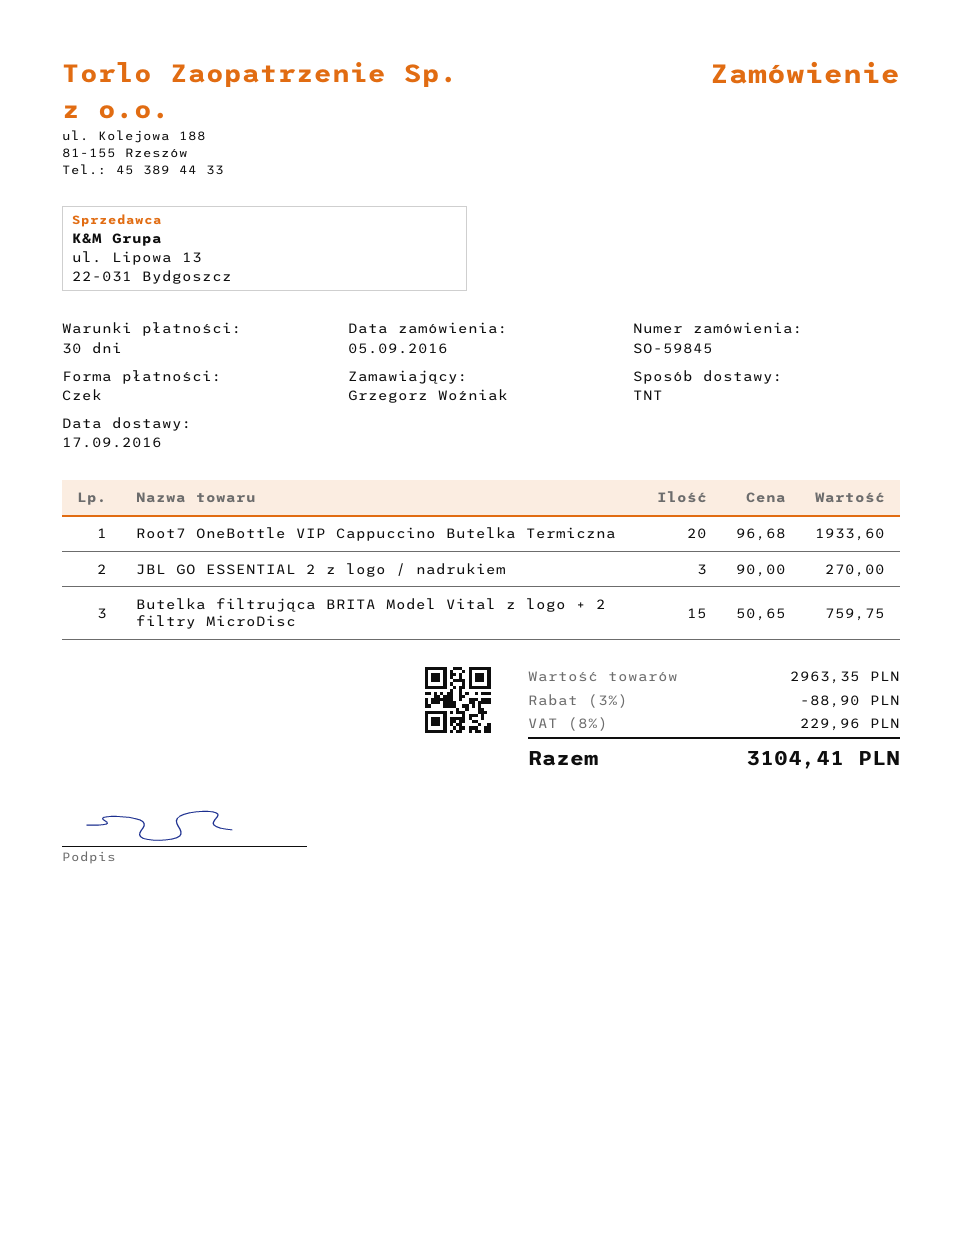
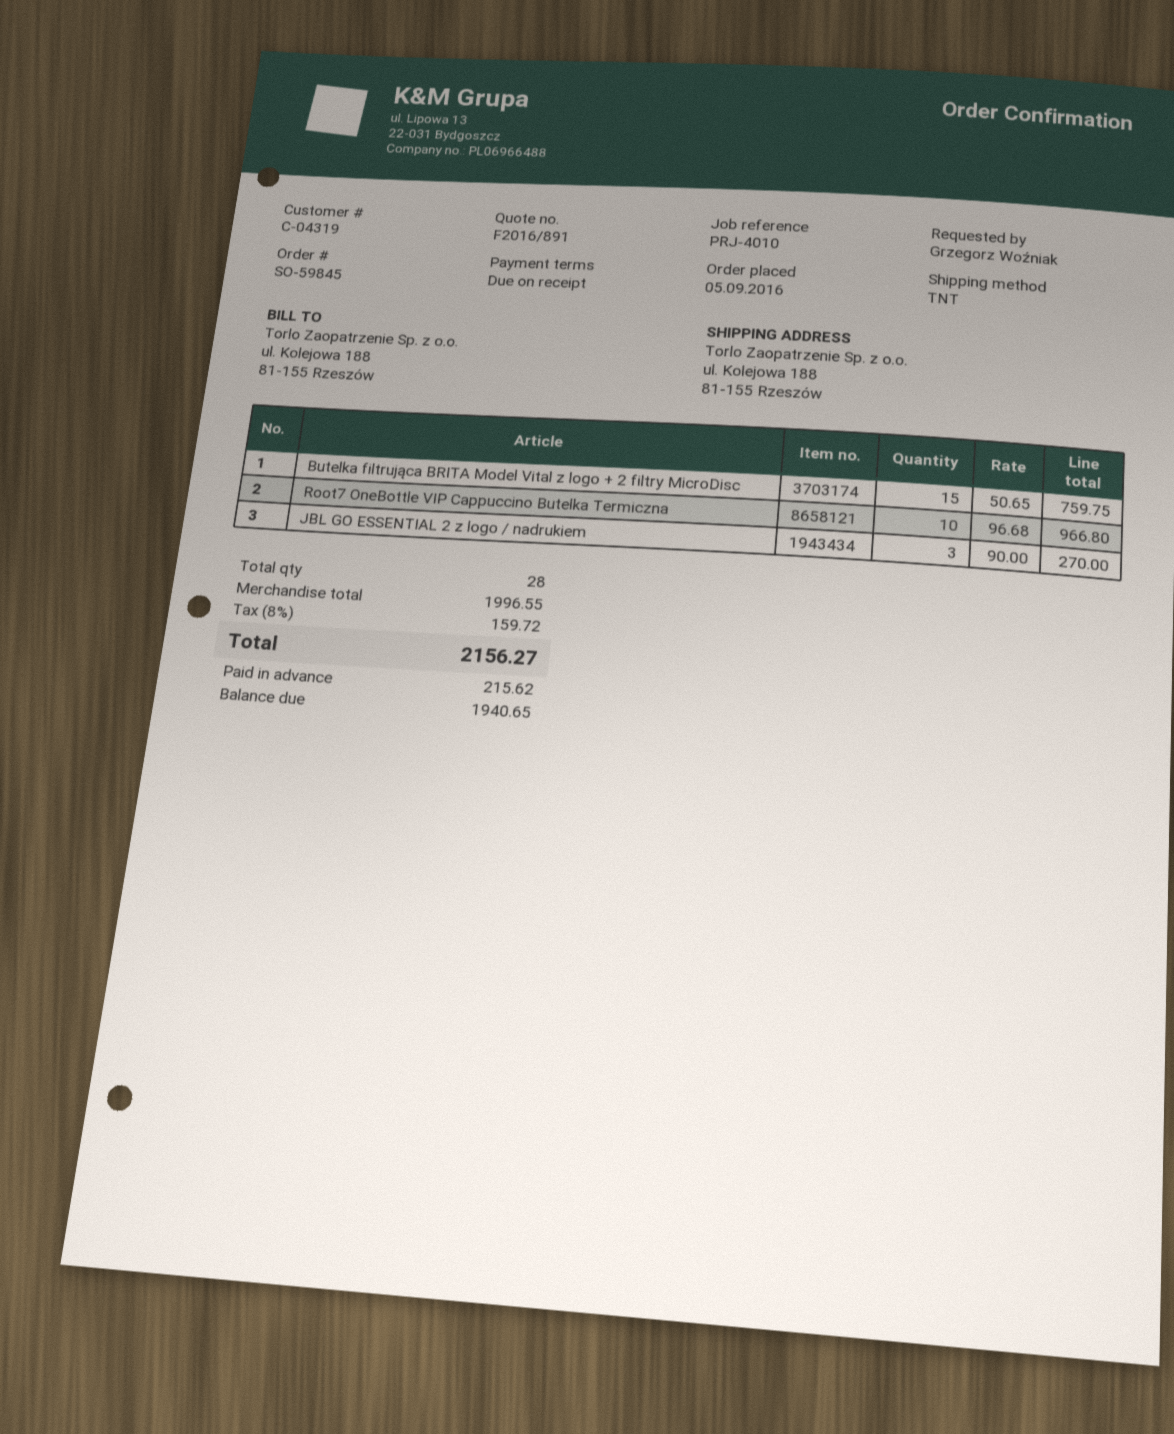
payment terms: 30 days -> on receipt
Root7 OneBottle VIP Cappuccino Butelka Termiczna: 20 x 96.68 = 1933.60 -> 10 x 96.68 = 966.80
subtotal: 2963.35 -> 1996.55
discount: 3% = 88.90 -> none
tax: 8% = 229.96 -> 8% = 159.72
total: 3104.41 -> 2156.27

